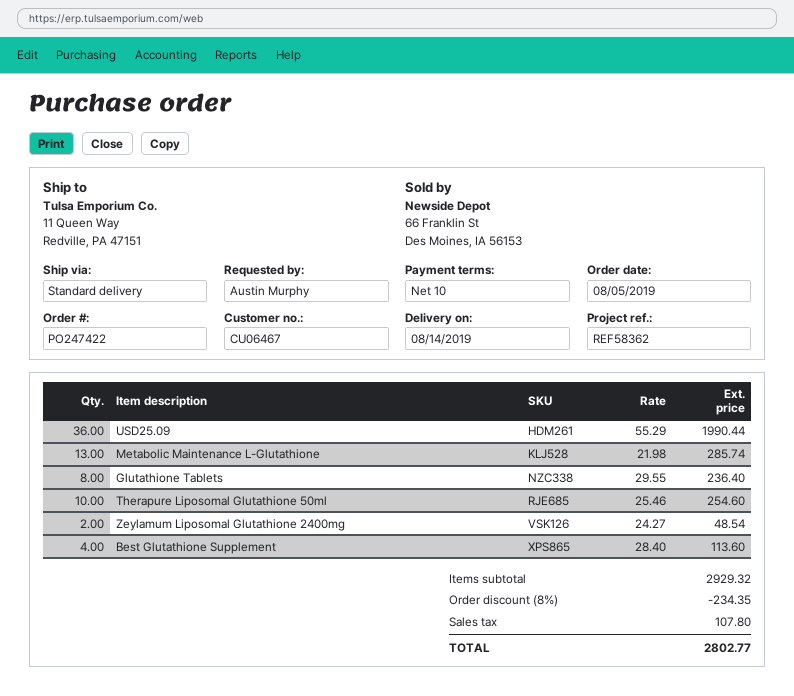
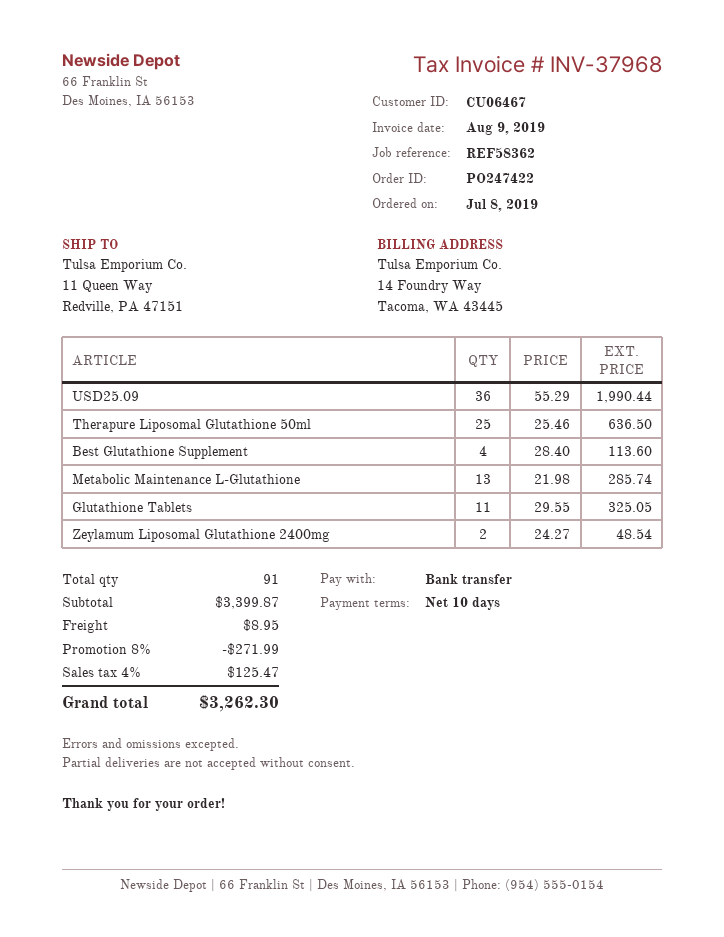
order date: 2019-08-05 -> 2019-07-08
Glutathione Tablets: 8 x 29.55 = 236.40 -> 11 x 29.55 = 325.05
Therapure Liposomal Glutathione 50ml: 10 x 25.46 = 254.60 -> 25 x 25.46 = 636.50
subtotal: 2929.32 -> 3399.87
discount: 8% = 234.35 -> 8% = 271.99
shipping: none -> 8.95
tax: 107.80 -> 125.47
total: 2802.77 -> 3262.30

